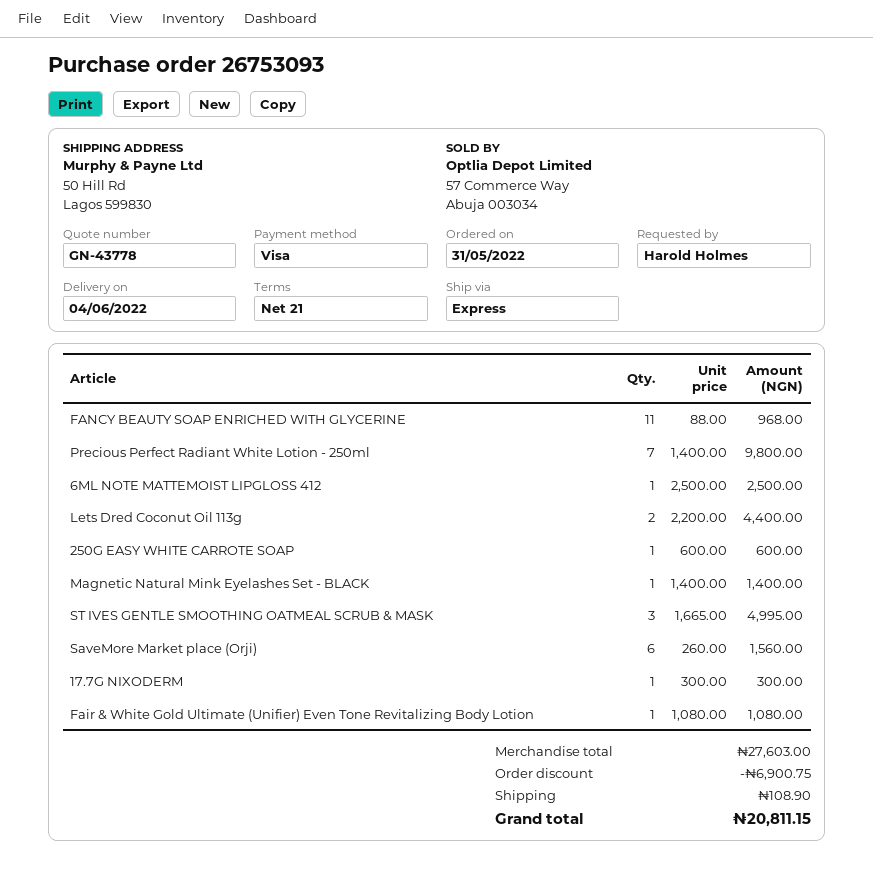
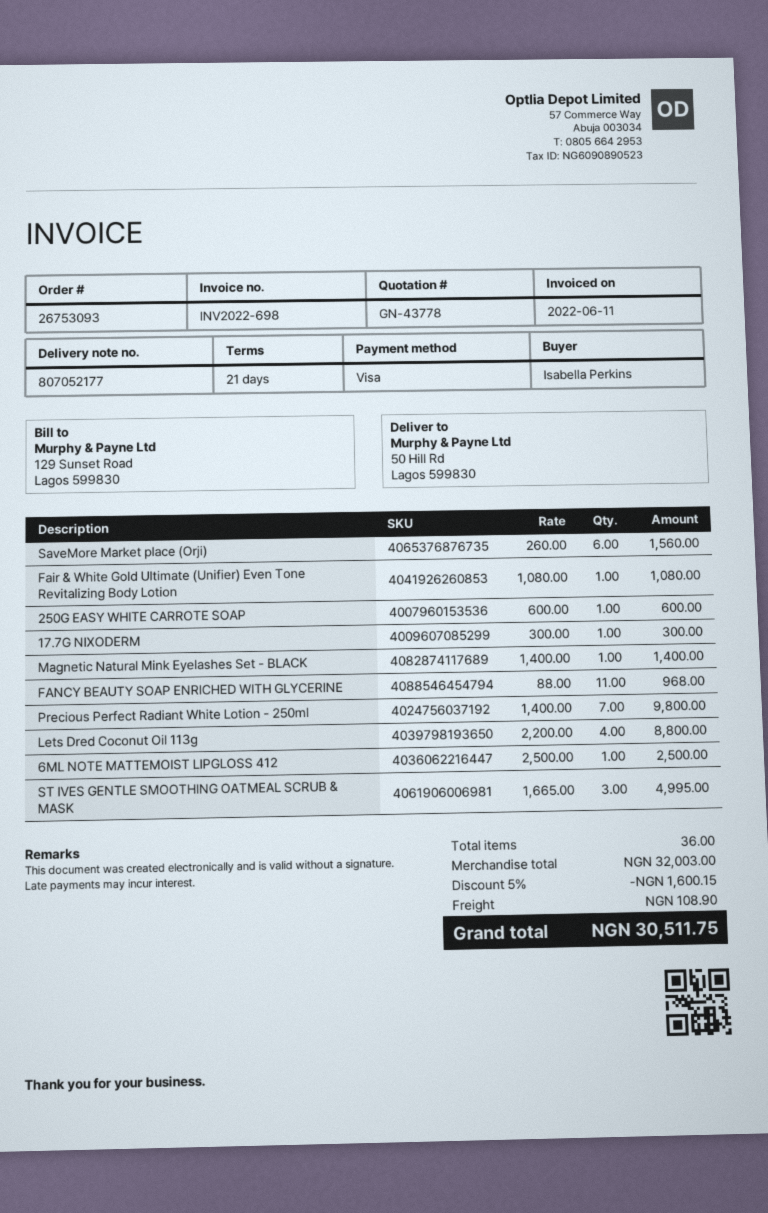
ordered by: Harold Holmes -> Isabella Perkins
Lets Dred Coconut Oil 113g: 2 x 2200.00 = 4400.00 -> 4 x 2200.00 = 8800.00
subtotal: 27603.00 -> 32003.00
discount: 6900.75 -> 1600.15
total: 20811.15 -> 30511.75

